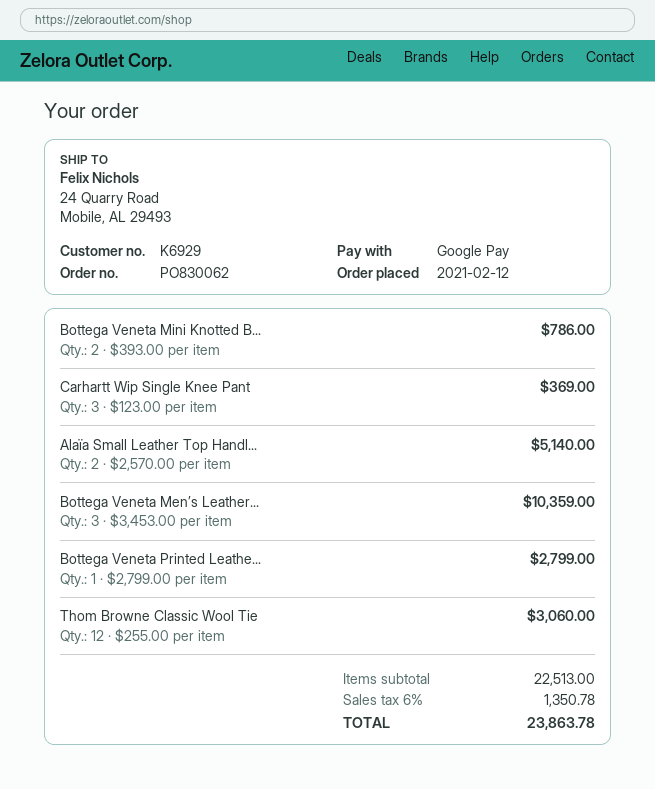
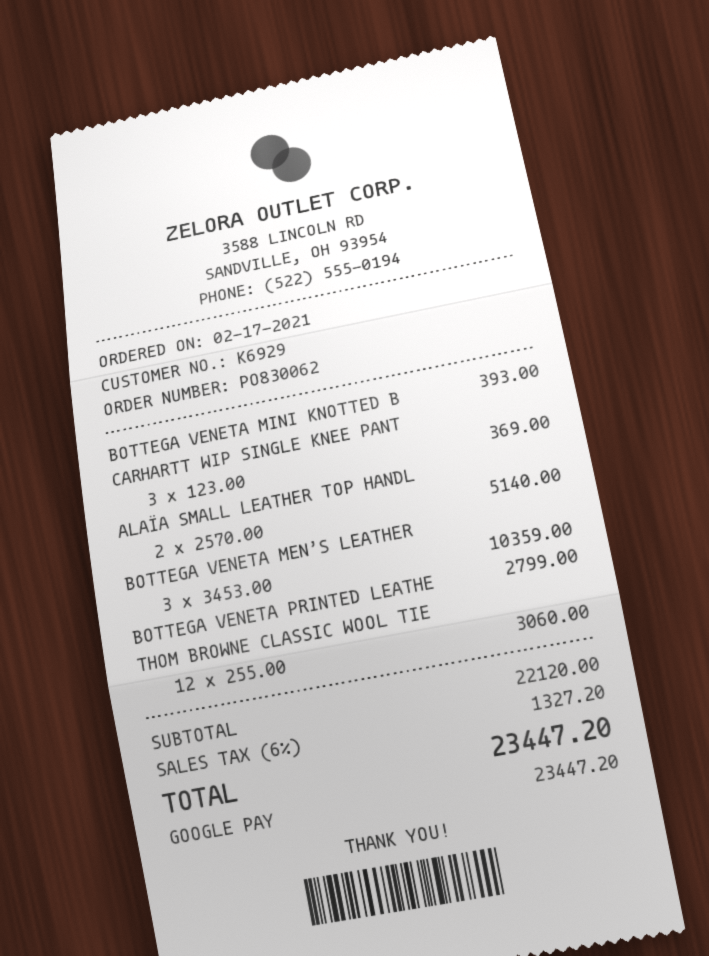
order date: 2021-02-12 -> 2021-02-17
Bottega Veneta Mini Knotted B...: 2 x 393.00 = 786.00 -> 1 x 393.00 = 393.00
subtotal: 22513.00 -> 22120.00
tax: 6% = 1350.78 -> 6% = 1327.20
total: 23863.78 -> 23447.20

